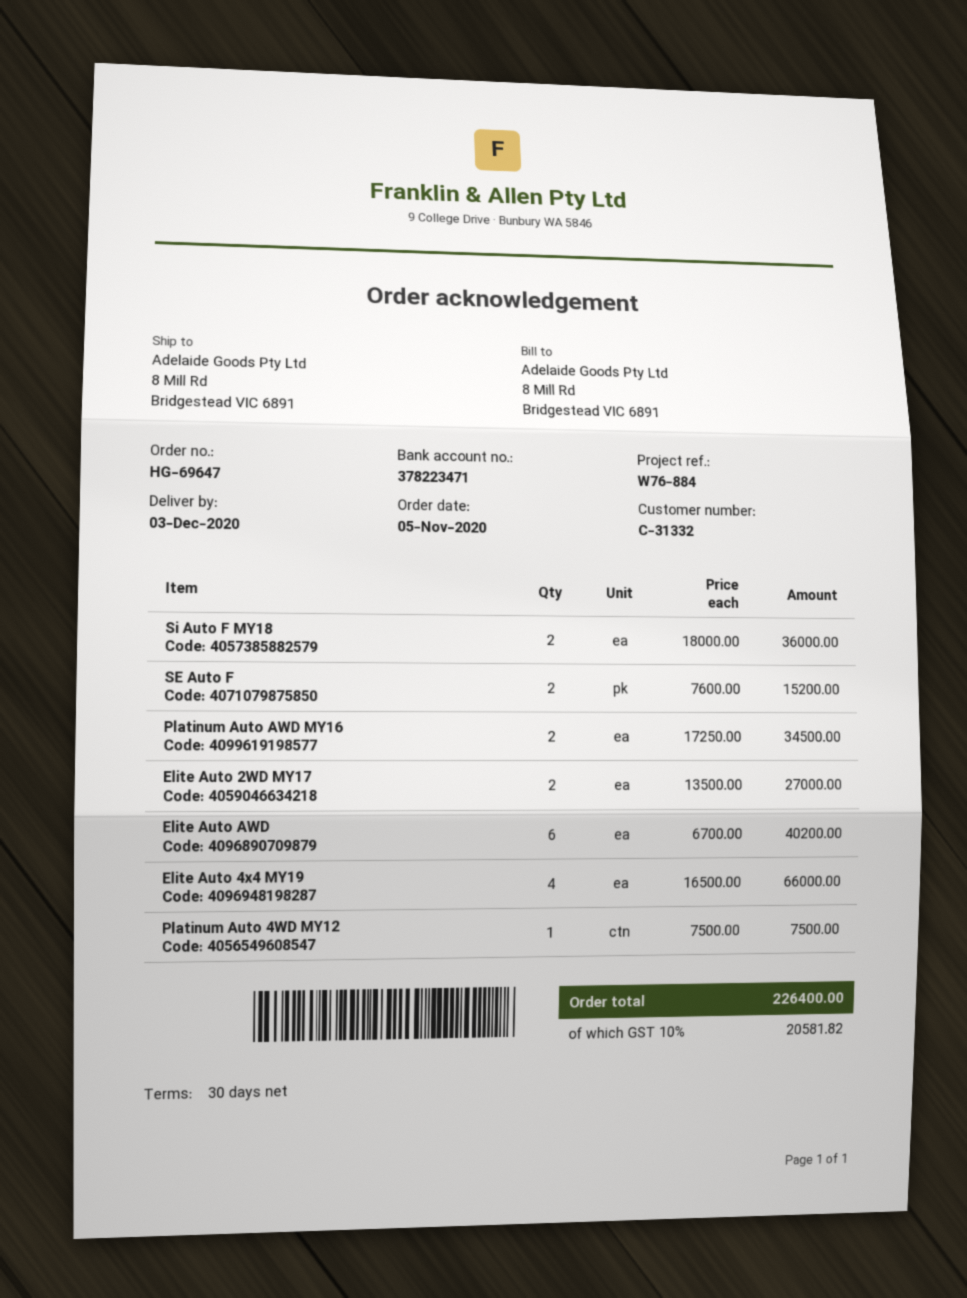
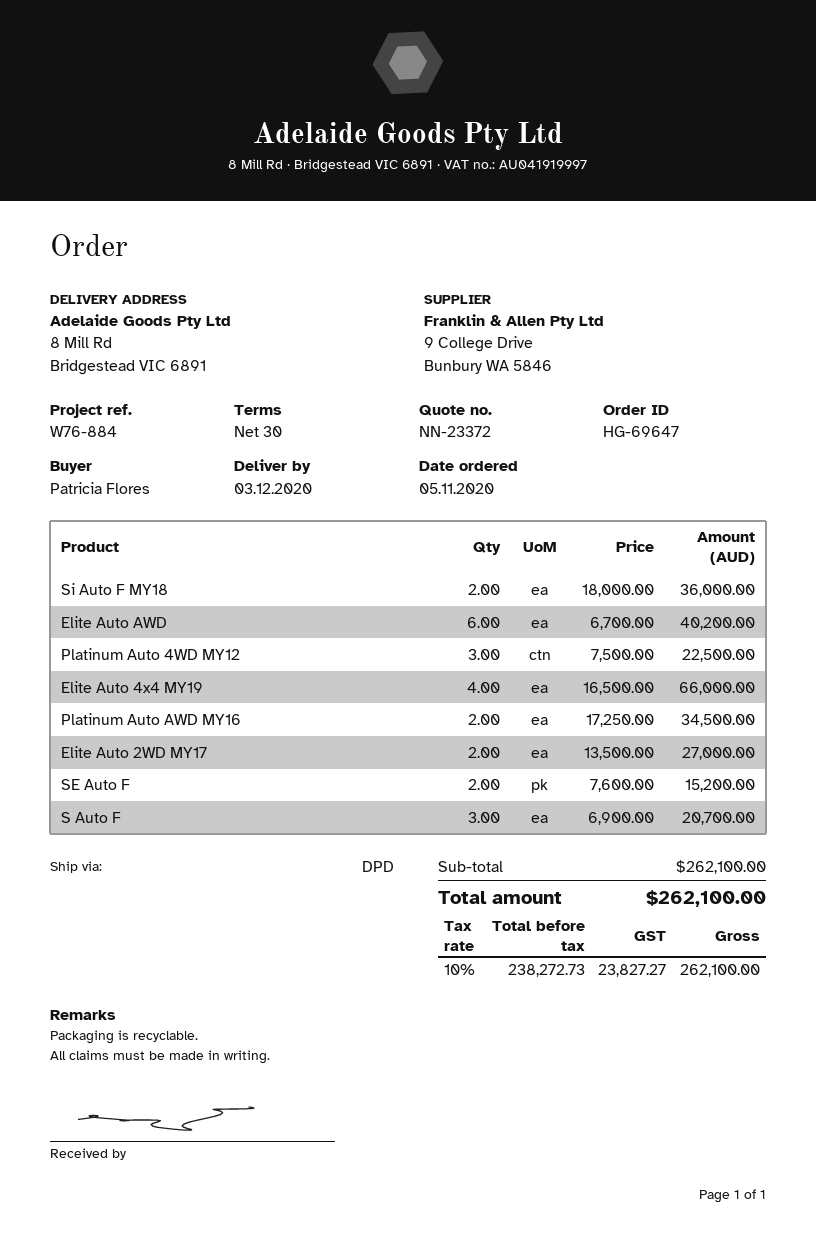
Platinum Auto 4WD MY12: 1 x 7500.00 = 7500.00 -> 3 x 7500.00 = 22500.00
S Auto F: none -> 3 x 6900.00 = 20700.00
tax: 10% = 20581.82 -> 10% = 23827.27
total: 226400.00 -> 262100.00

